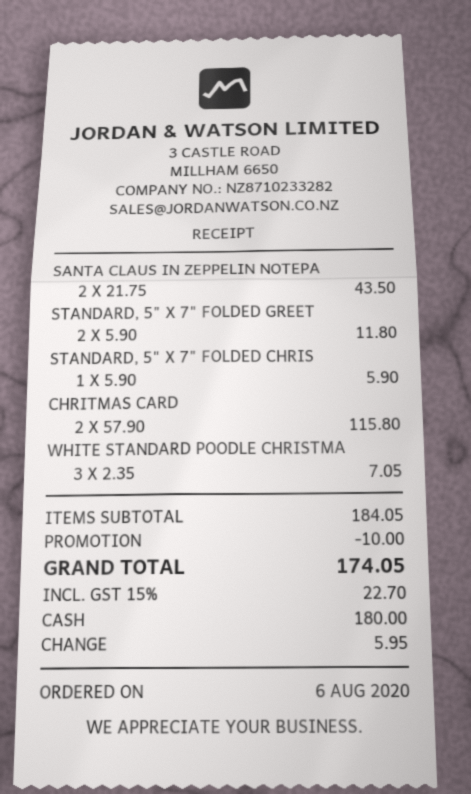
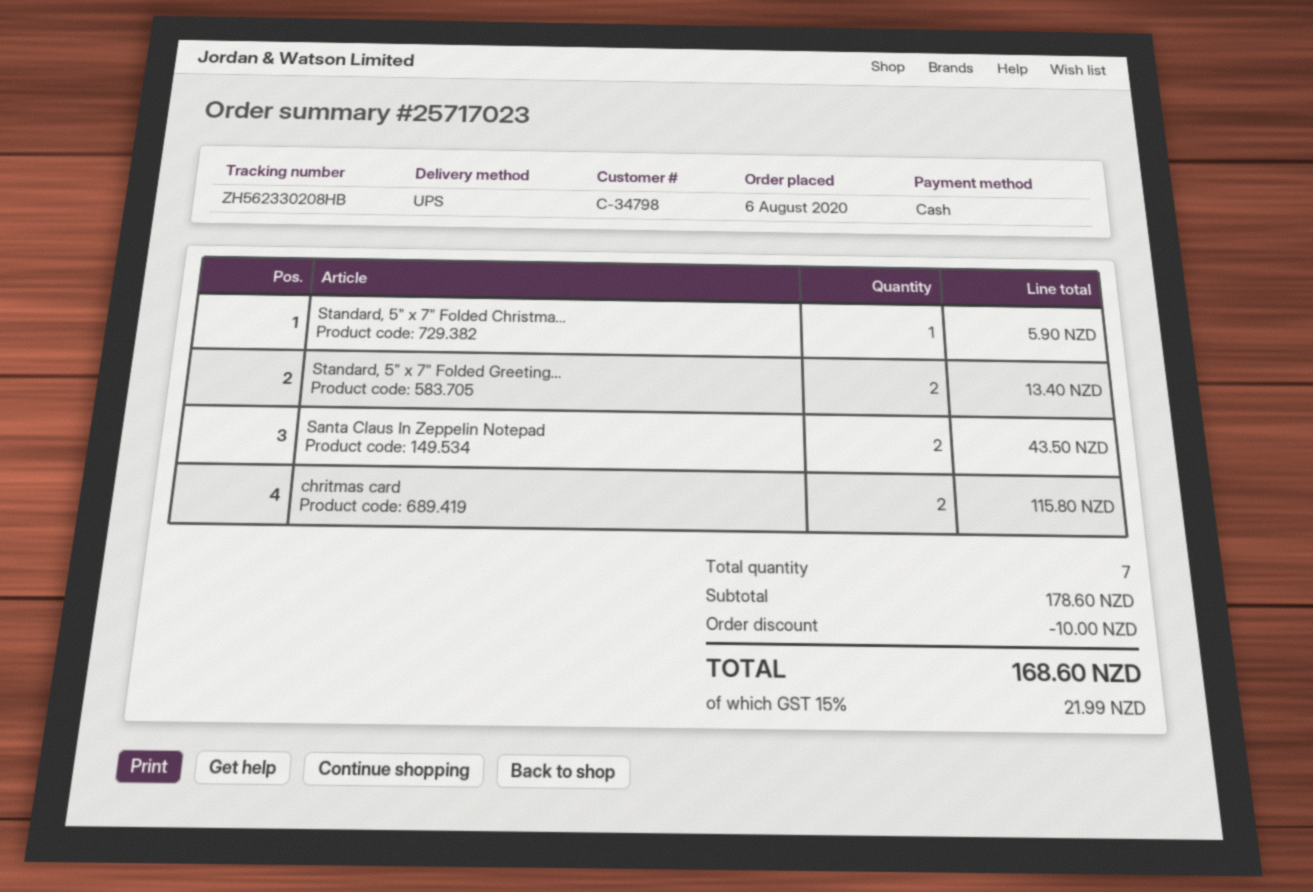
STANDARD, 5" X 7" FOLDED GREET: 2 for 11.80 -> 2 for 13.40
WHITE STANDARD POODLE CHRISTMA: 3 for 7.05 -> none
subtotal: 184.05 -> 178.60
tax: 15% = 22.70 -> 15% = 21.99
total: 174.05 -> 168.60

